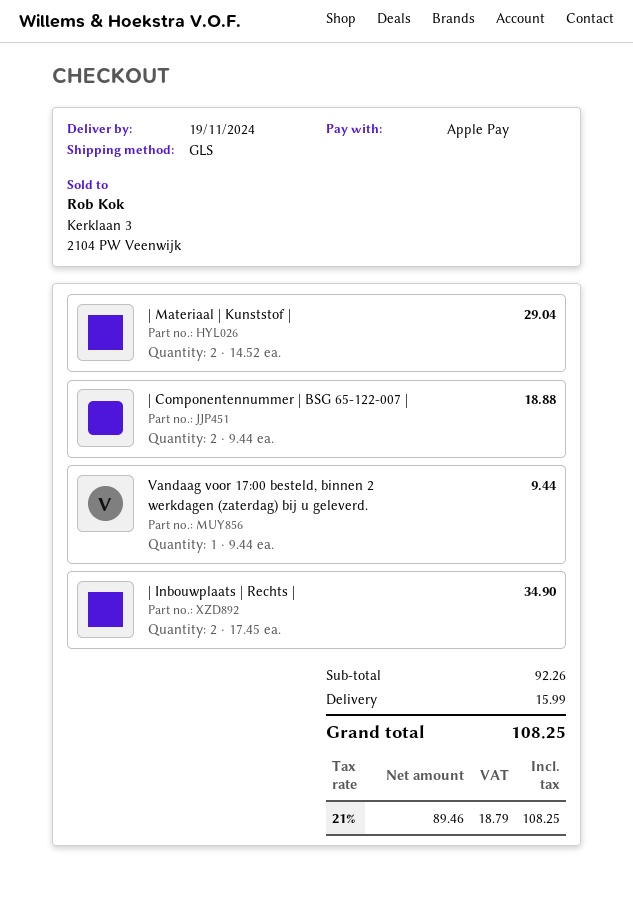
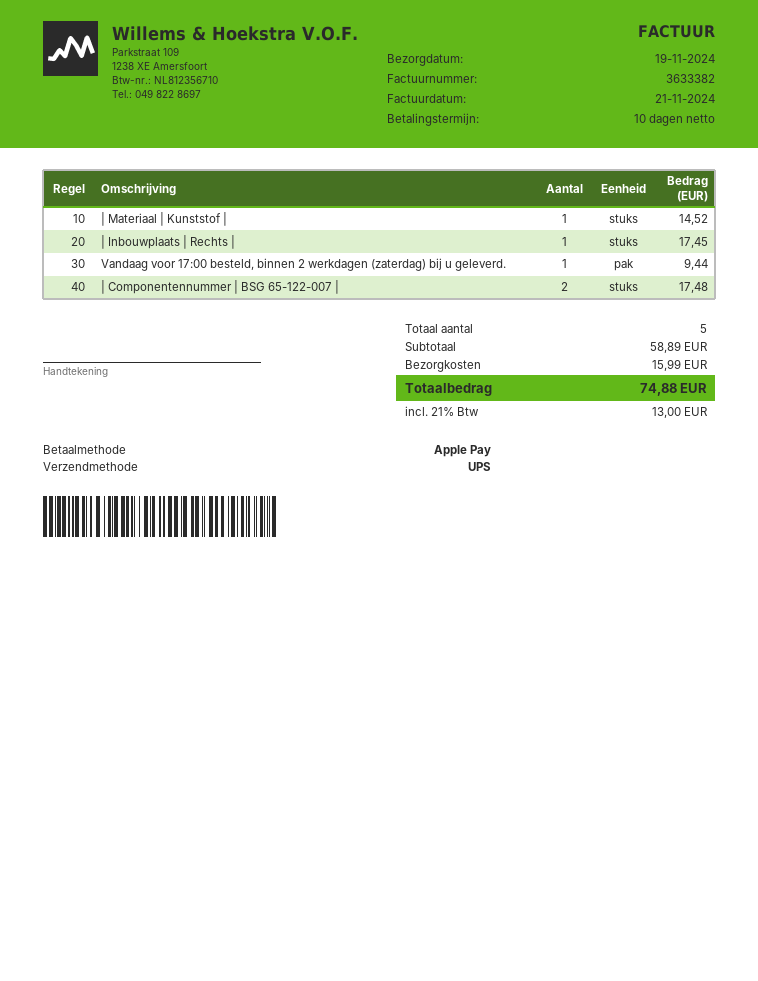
shipping method: GLS -> UPS
| Materiaal | Kunststof |: 2 for 29.04 -> 1 for 14.52
| Componentennummer | BSG 65-122-007 |: 2 for 18.88 -> 2 for 17.48
| Inbouwplaats | Rechts |: 2 for 34.90 -> 1 for 17.45
subtotal: 92.26 -> 58.89
tax: 21% = 18.79 -> 21% = 13.00
total: 108.25 -> 74.88

